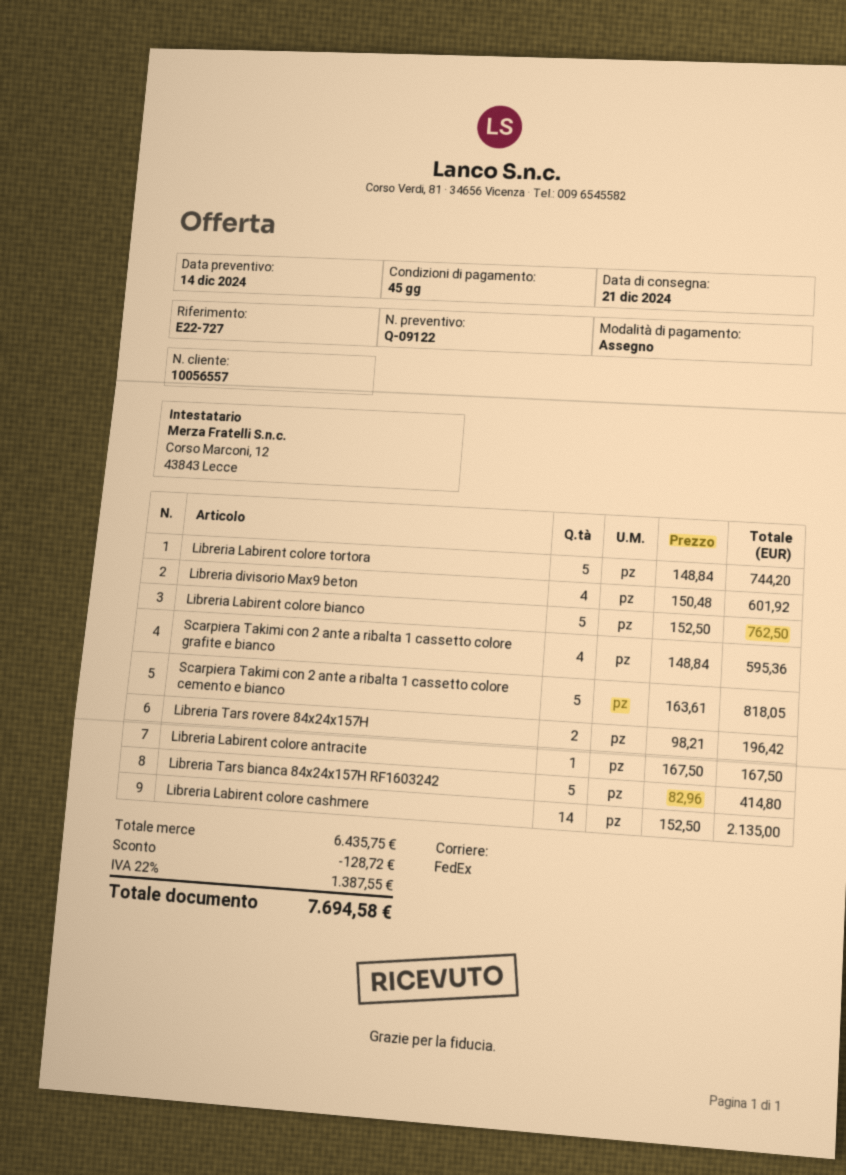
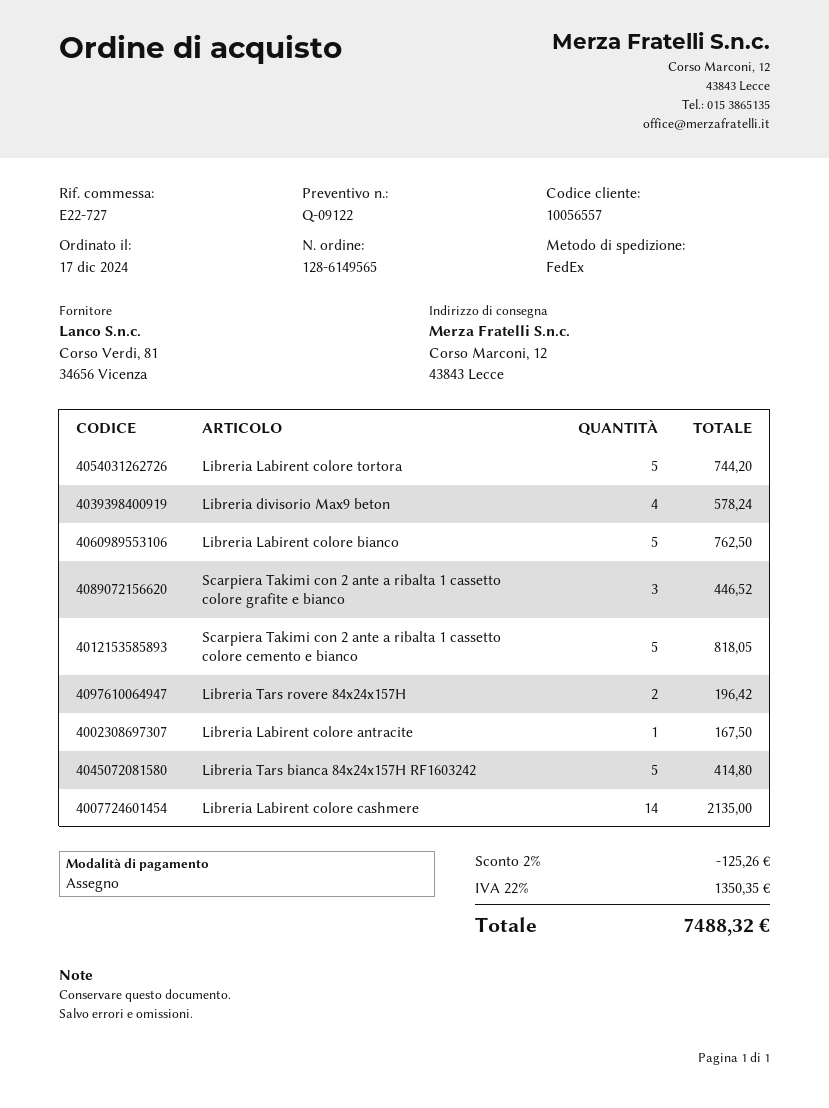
Libreria divisorio Max9 beton: 4 for 601.92 -> 4 for 578.24
Scarpiera Takimi con 2 ante a ribalta 1 cassetto colore grafite e bianco: 4 for 595.36 -> 3 for 446.52
discount: 128.72 -> 125.26
tax: 22% = 1387.55 -> 22% = 1350.35
total: 7694.58 -> 7488.32

